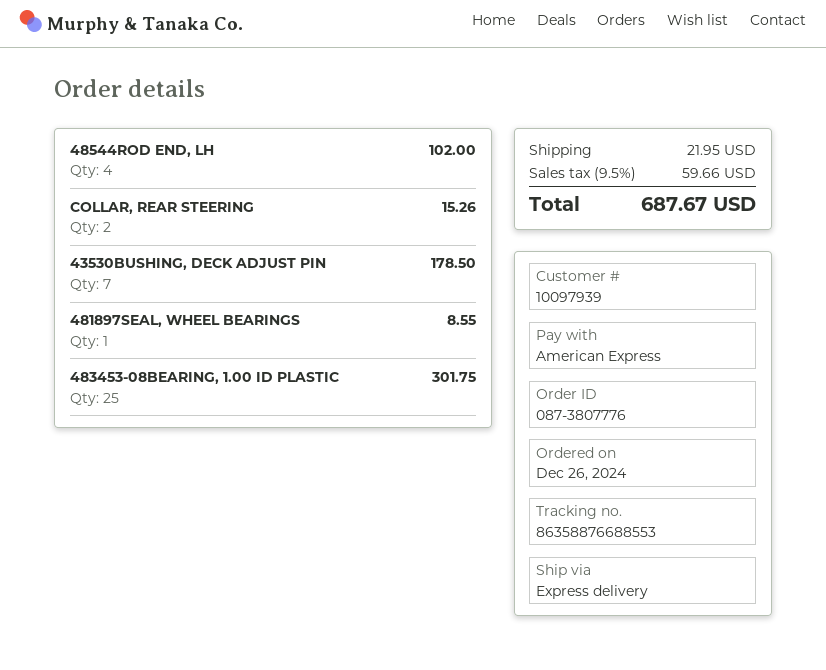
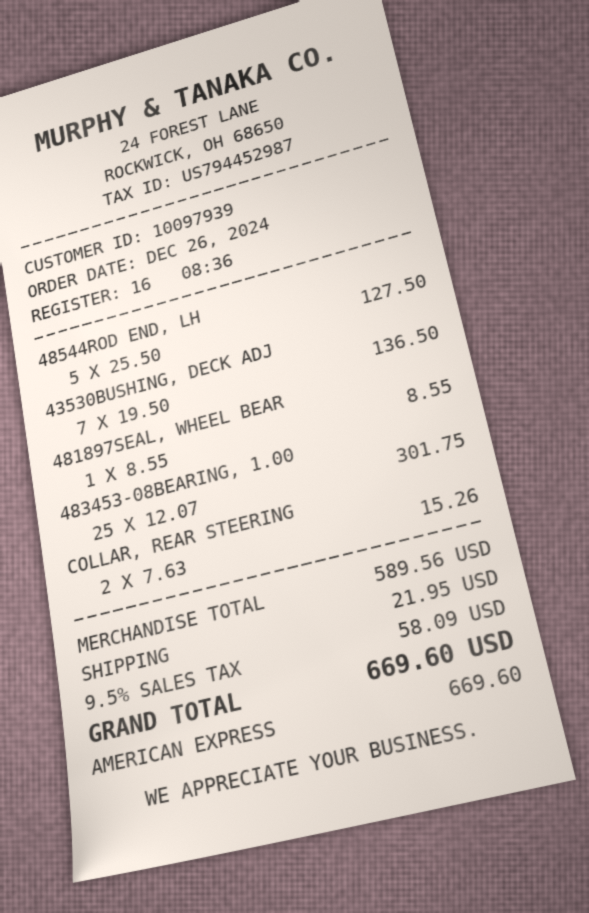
48544ROD END, LH: 4 for 102.00 -> 5 for 127.50
43530BUSHING, DECK ADJUST PIN: 7 for 178.50 -> 7 for 136.50
tax: 9.5% = 59.66 -> 9.5% = 58.09
total: 687.67 -> 669.60

